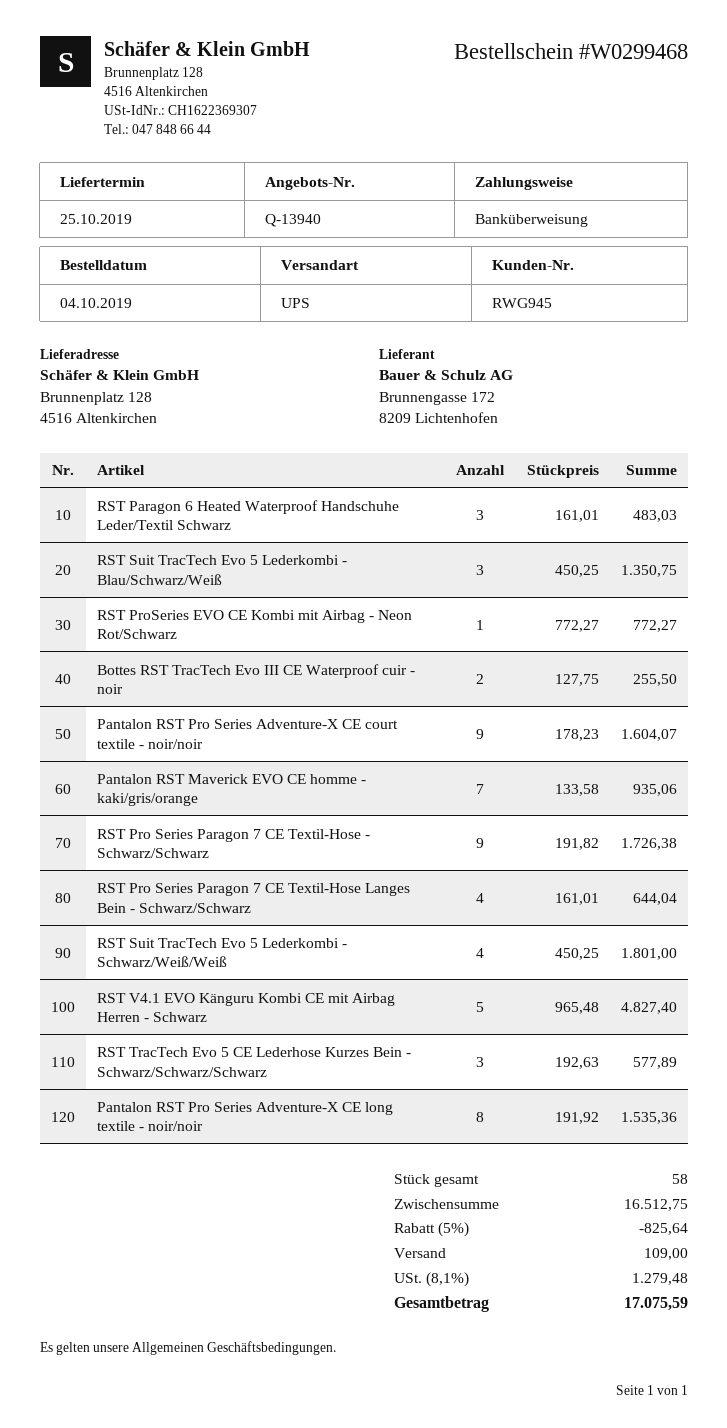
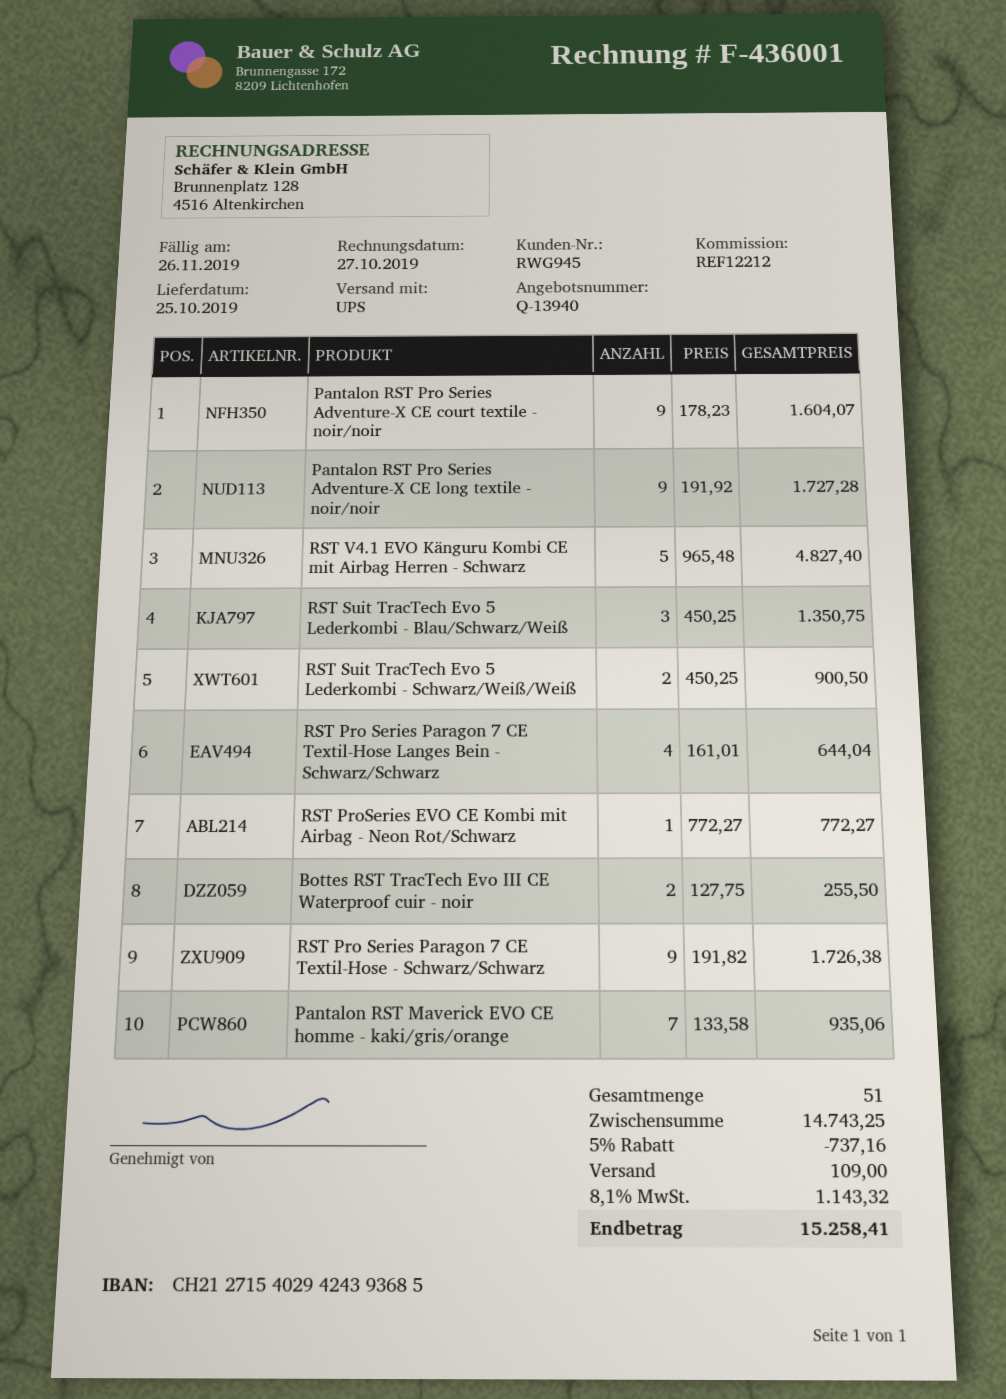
RST Paragon 6 Heated Waterproof Handschuhe Leder/Textil Schwarz: 3 x 161.01 = 483.03 -> none
RST Suit TracTech Evo 5 Lederkombi - Schwarz/Weiß/Weiß: 4 x 450.25 = 1801.00 -> 2 x 450.25 = 900.50
RST TracTech Evo 5 CE Lederhose Kurzes Bein - Schwarz/Schwarz/Schwarz: 3 x 192.63 = 577.89 -> none
Pantalon RST Pro Series Adventure-X CE long textile - noir/noir: 8 x 191.92 = 1535.36 -> 9 x 191.92 = 1727.28
total quantity: 58 -> 51
subtotal: 16512.75 -> 14743.25
discount: 5% = 825.64 -> 5% = 737.16
tax: 8.1% = 1279.48 -> 8.1% = 1143.32
total: 17075.59 -> 15258.41

